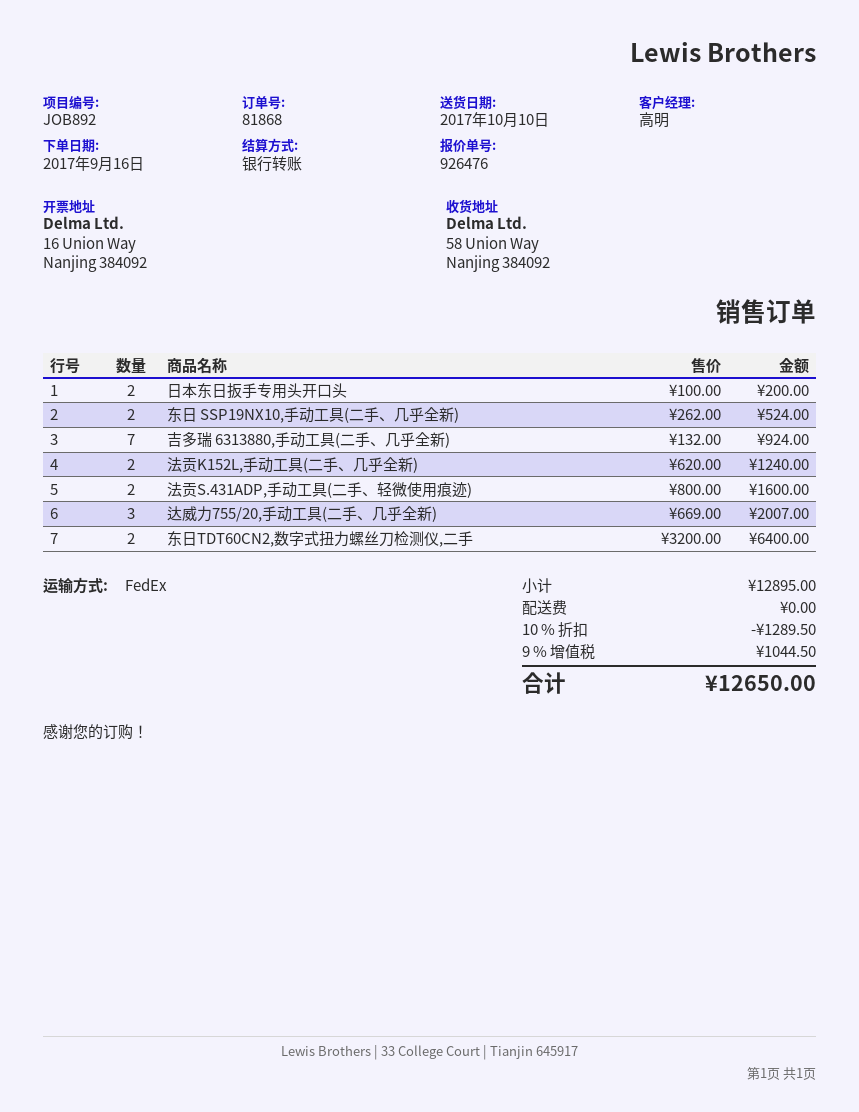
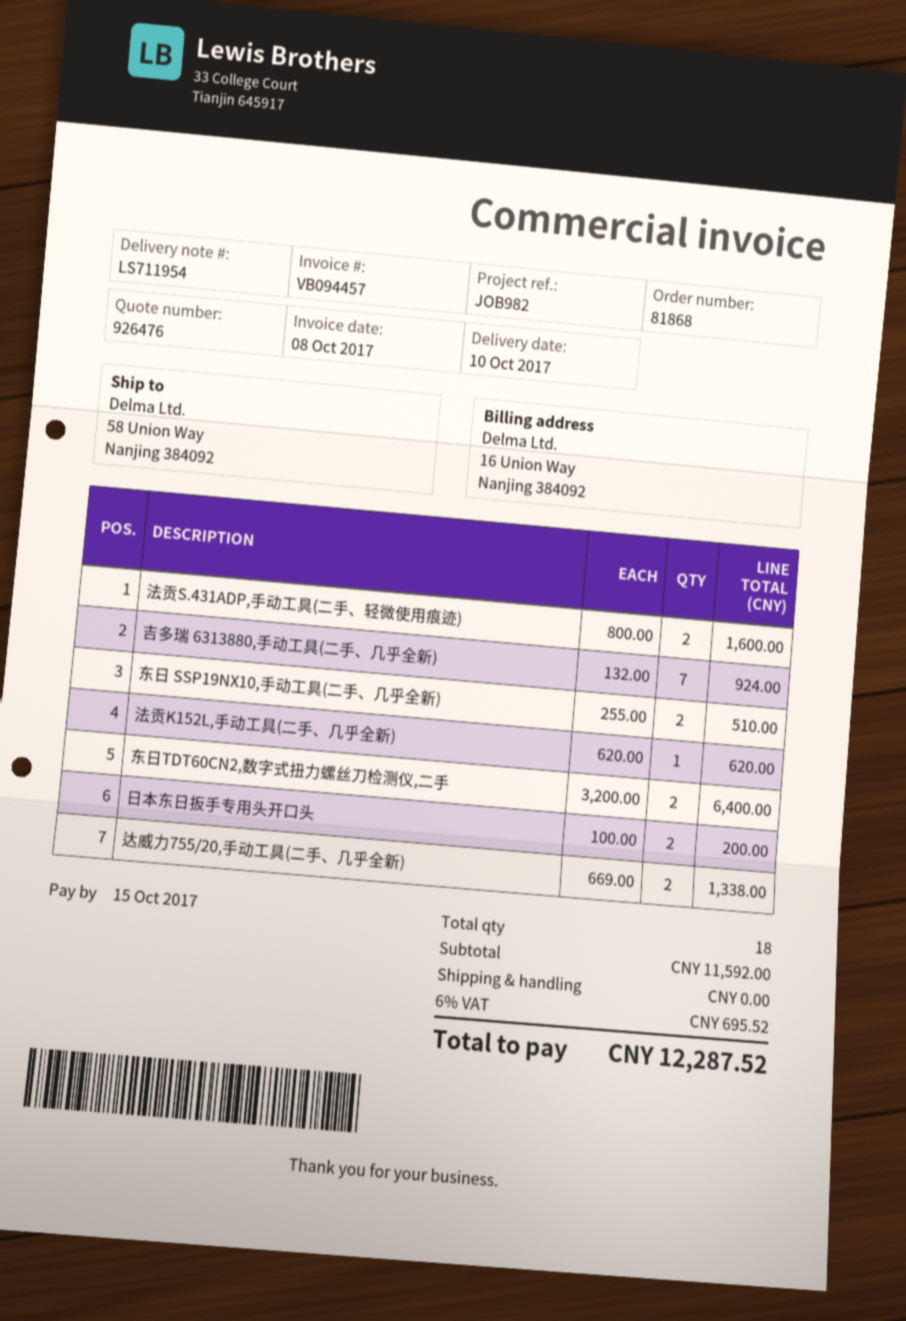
reference: JOB892 -> JOB982
东日 SSP19NX10,手动工具(二手、几乎全新): 2 x 262.00 = 524.00 -> 2 x 255.00 = 510.00
法贡K152L,手动工具(二手、几乎全新): 2 x 620.00 = 1240.00 -> 1 x 620.00 = 620.00
达威力755/20,手动工具(二手、几乎全新): 3 x 669.00 = 2007.00 -> 2 x 669.00 = 1338.00
subtotal: 12895.00 -> 11592.00
discount: 10% = 1289.50 -> none
tax: 9% = 1044.50 -> 6% = 695.52
total: 12650.00 -> 12287.52

